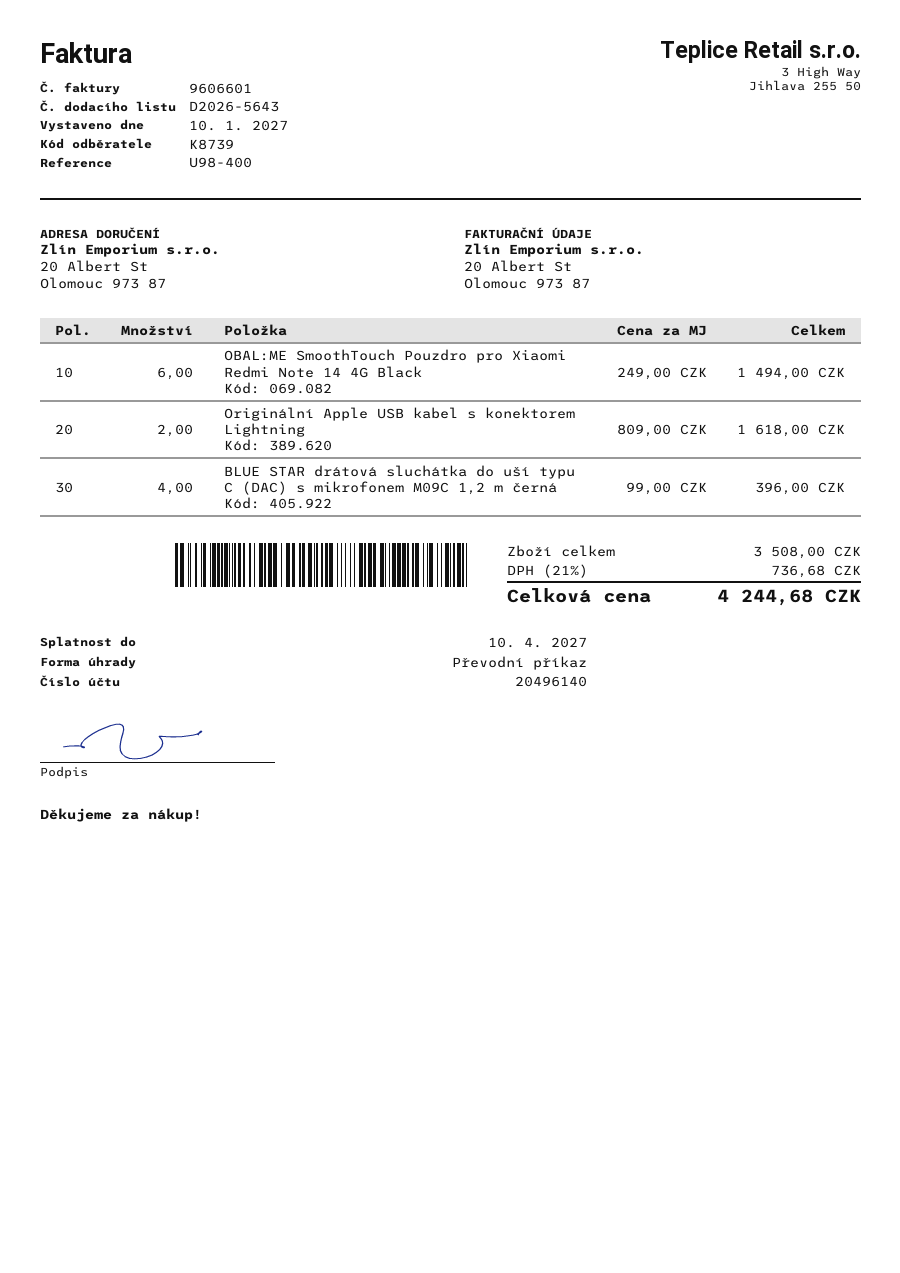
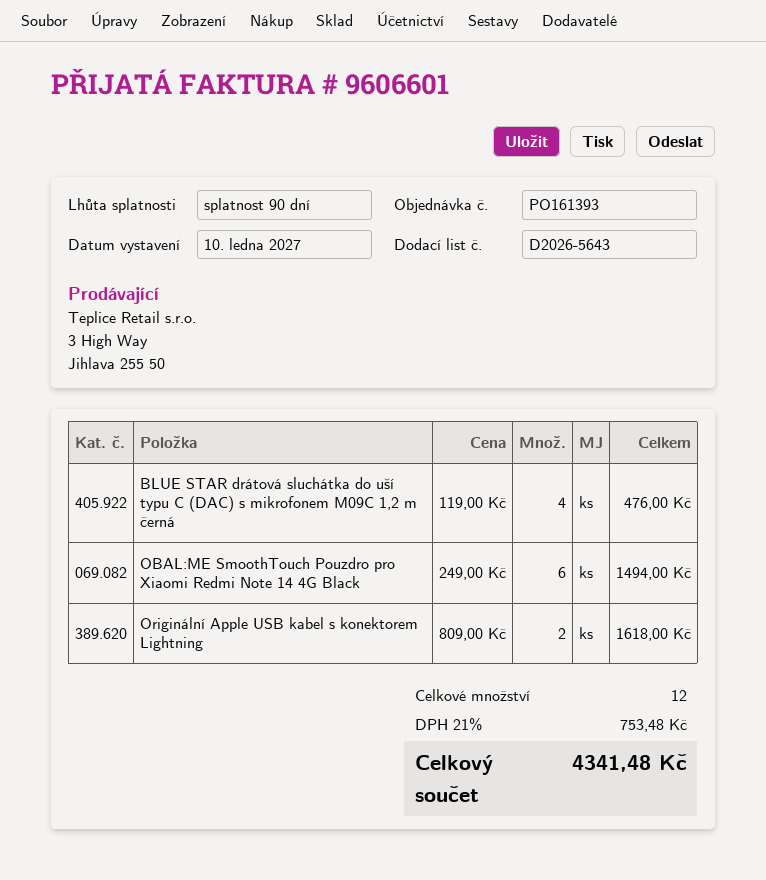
BLUE STAR drátová sluchátka do uší typu C (DAC) s mikrofonem M09C 1,2 m černá: 4 x 99.00 = 396.00 -> 4 x 119.00 = 476.00
tax: 21% = 736.68 -> 21% = 753.48
total: 4244.68 -> 4341.48

